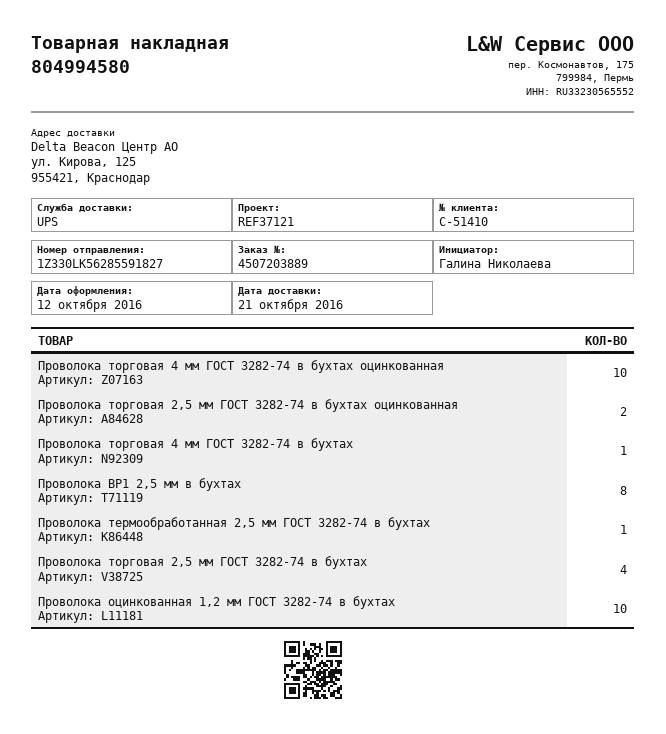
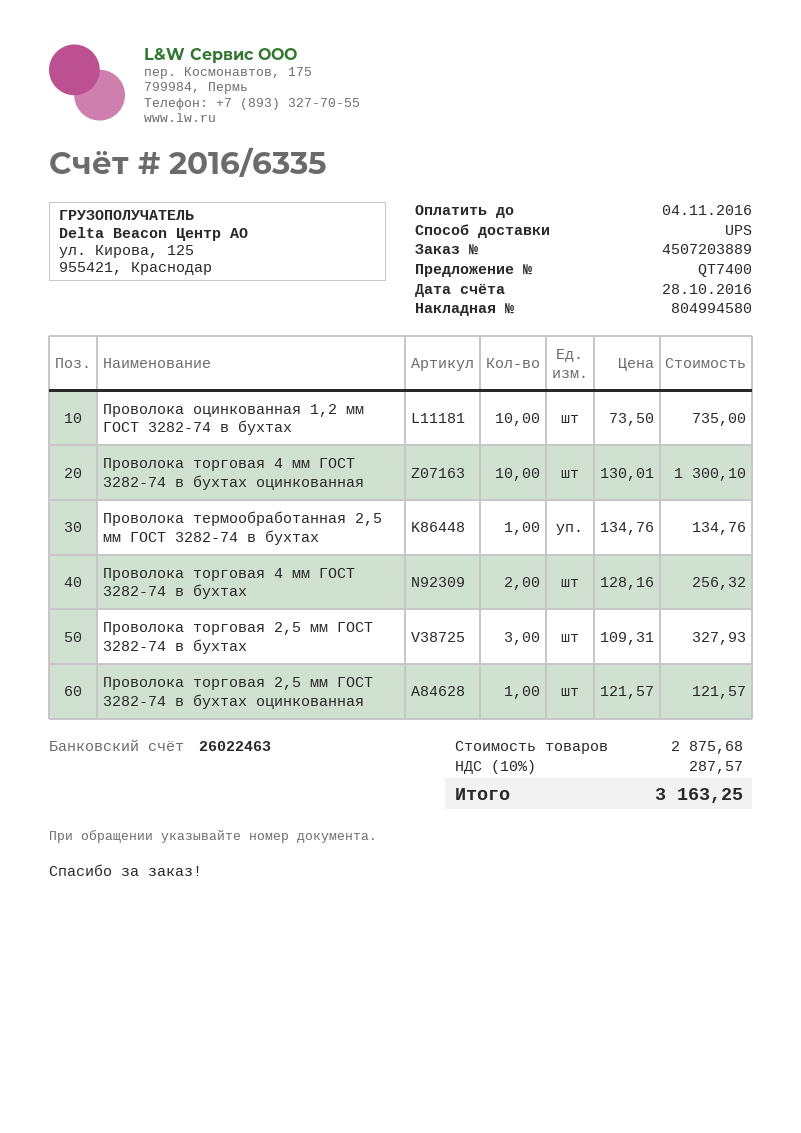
Проволока торговая 2,5 мм ГОСТ 3282-74 в бухтах оцинкованная: 2 -> 1
Проволока торговая 4 мм ГОСТ 3282-74 в бухтах: 1 -> 2
Проволока ВР1 2,5 мм в бухтах: 8 -> none
Проволока торговая 2,5 мм ГОСТ 3282-74 в бухтах: 4 -> 3

